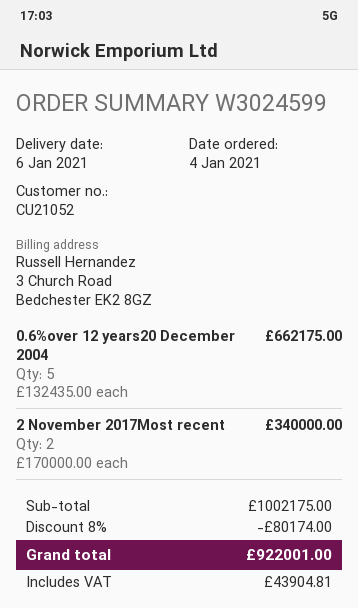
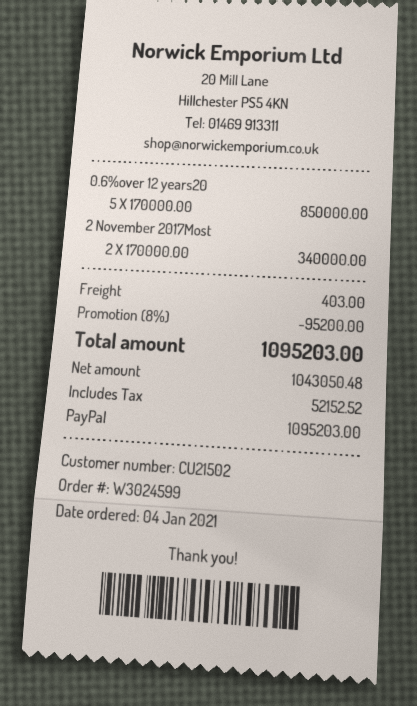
customer number: CU21052 -> CU21502
0.6%over 12 years20 December 2004: 5 x 132435.00 = 662175.00 -> 5 x 170000.00 = 850000.00
discount: 8% = 80174.00 -> 8% = 95200.00
shipping: none -> 403.00
tax: 43904.81 -> 52152.52
total: 922001.00 -> 1095203.00

